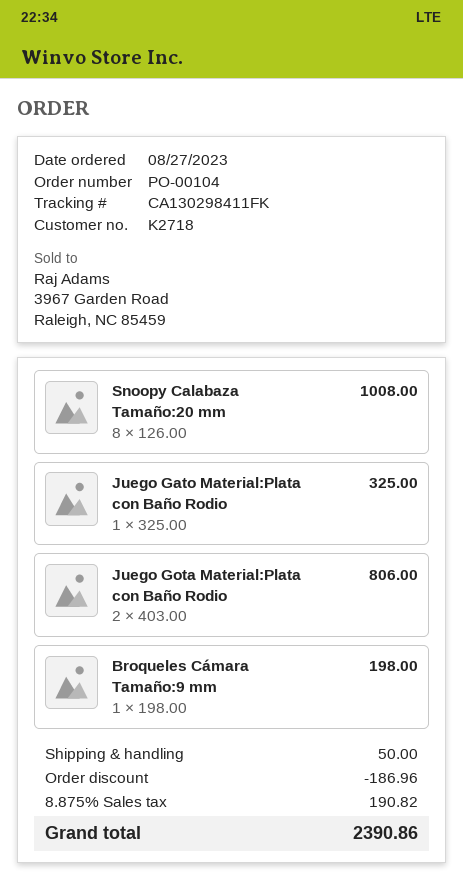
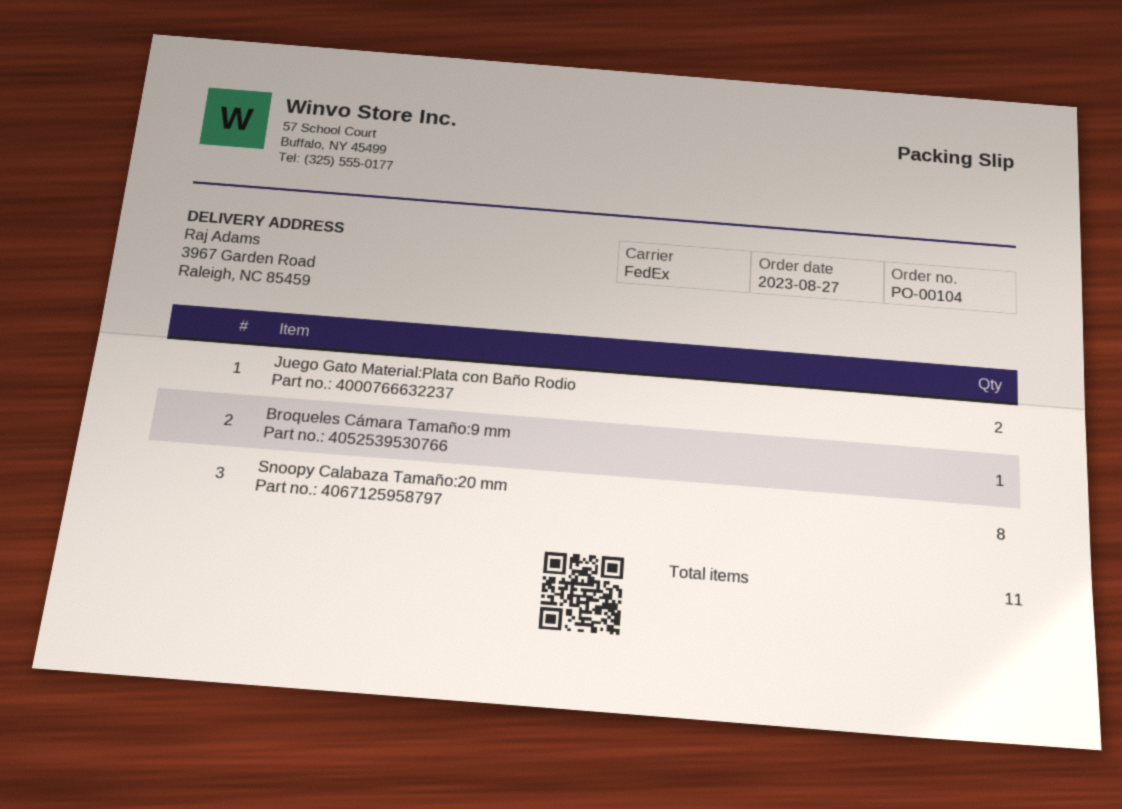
Juego Gato Material:Plata con Baño Rodio: 1 -> 2
Juego Gota Material:Plata con Baño Rodio: 2 -> none

